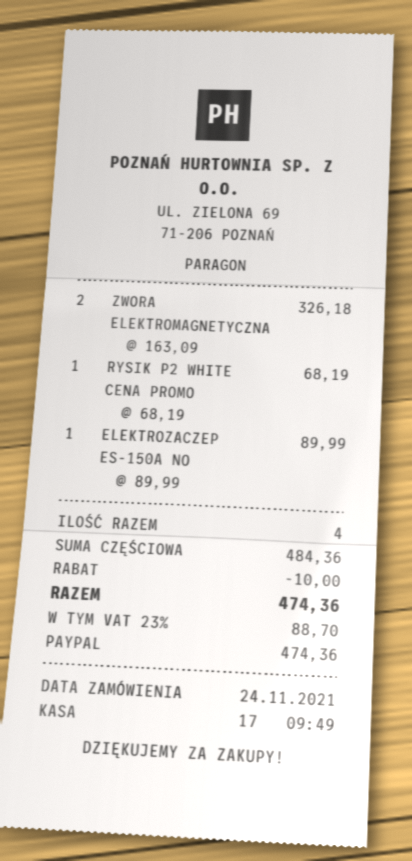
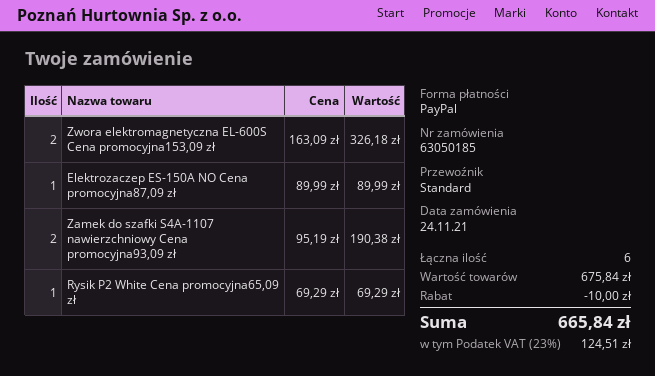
RYSIK P2 WHITE CENA PROMO: 1 x 68.19 = 68.19 -> 1 x 69.29 = 69.29
Zamek do szafki S4A-1107 nawierzchniowy Cena promocyjna93,09 zł: none -> 2 x 95.19 = 190.38
total quantity: 4 -> 6
subtotal: 484.36 -> 675.84
tax: 23% = 88.70 -> 23% = 124.51
total: 474.36 -> 665.84

